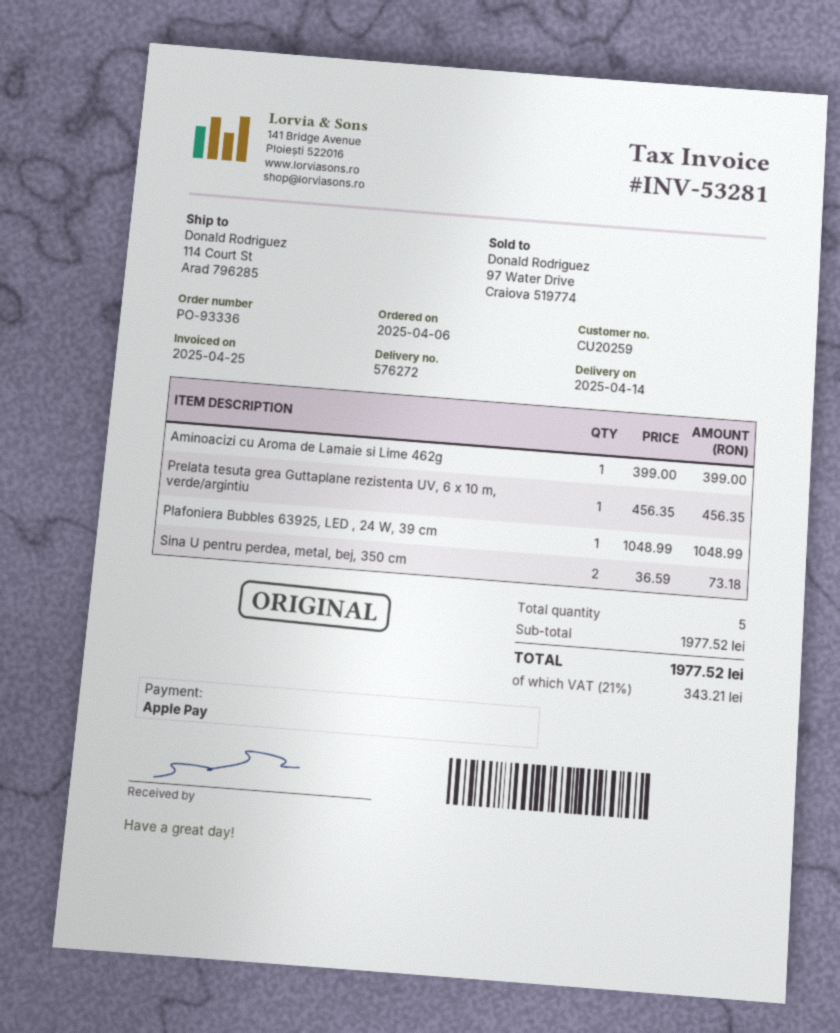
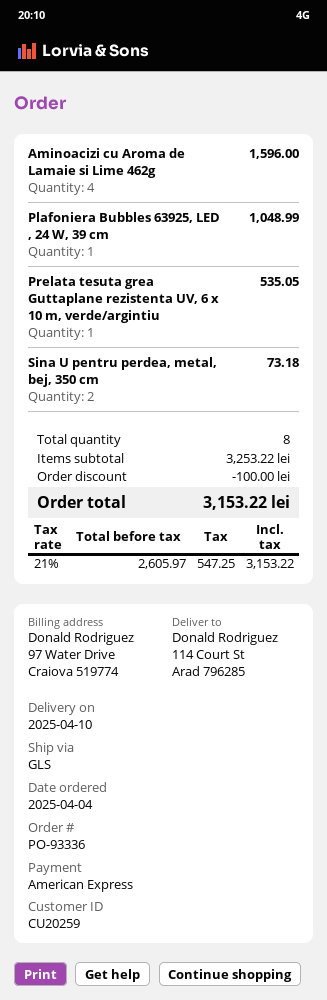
order date: 2025-04-06 -> 2025-04-04
delivery date: 2025-04-14 -> 2025-04-10
payment method: Apple Pay -> American Express
Aminoacizi cu Aroma de Lamaie si Lime 462g: 1 for 399.00 -> 4 for 1596.00
Prelata tesuta grea Guttaplane rezistenta UV, 6 x 10 m, verde/argintiu: 1 for 456.35 -> 1 for 535.05
total quantity: 5 -> 8
subtotal: 1977.52 -> 3253.22
discount: none -> 100.00
tax: 21% = 343.21 -> 21% = 547.25
total: 1977.52 -> 3153.22

